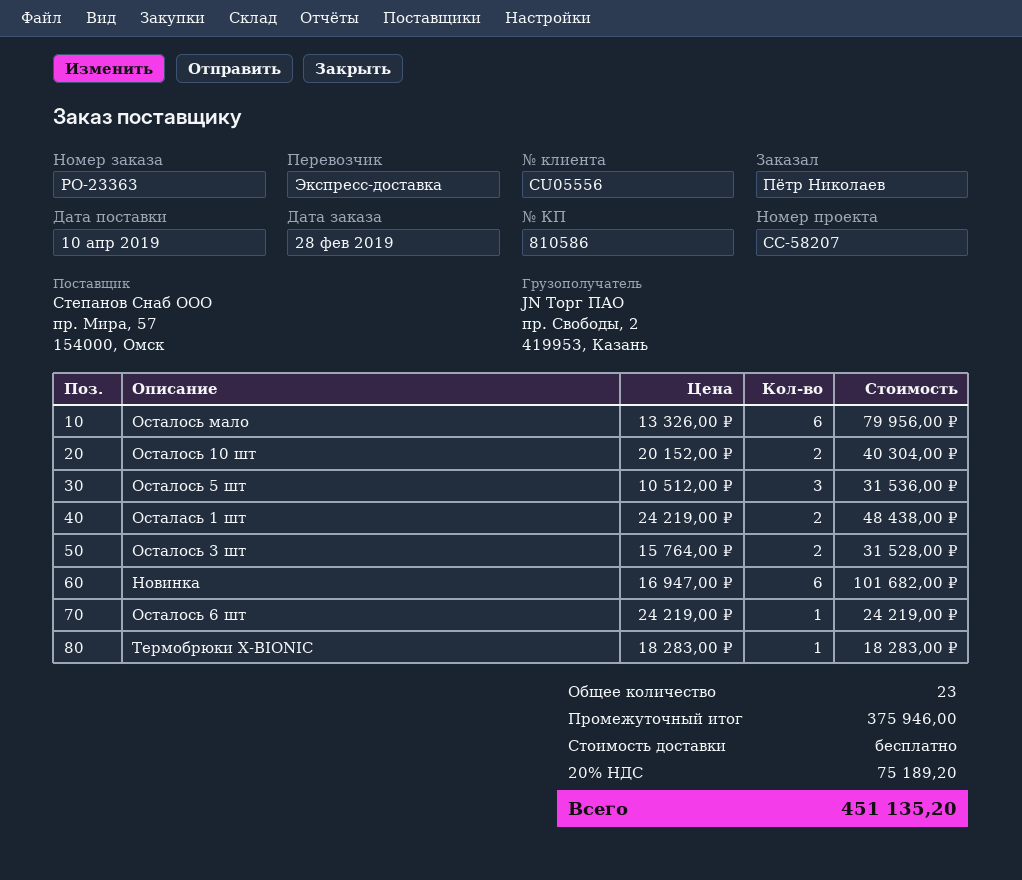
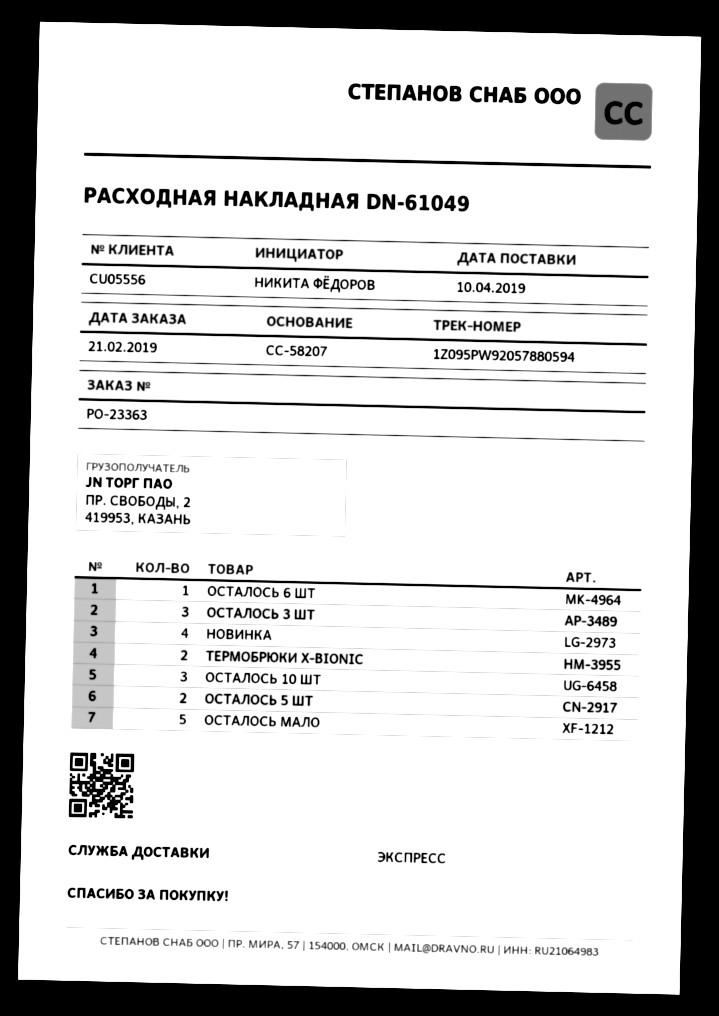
order date: 2019-02-28 -> 2019-02-21
ordered by: Пётр Николаев -> НИКИТА ФЁДОРОВ
Осталось мало: 6 -> 5
Осталось 10 шт: 2 -> 3
Осталось 5 шт: 3 -> 2
Осталась 1 шт: 2 -> none
Осталось 3 шт: 2 -> 3
Новинка: 6 -> 4
Термобрюки X-BIONIC: 1 -> 2

